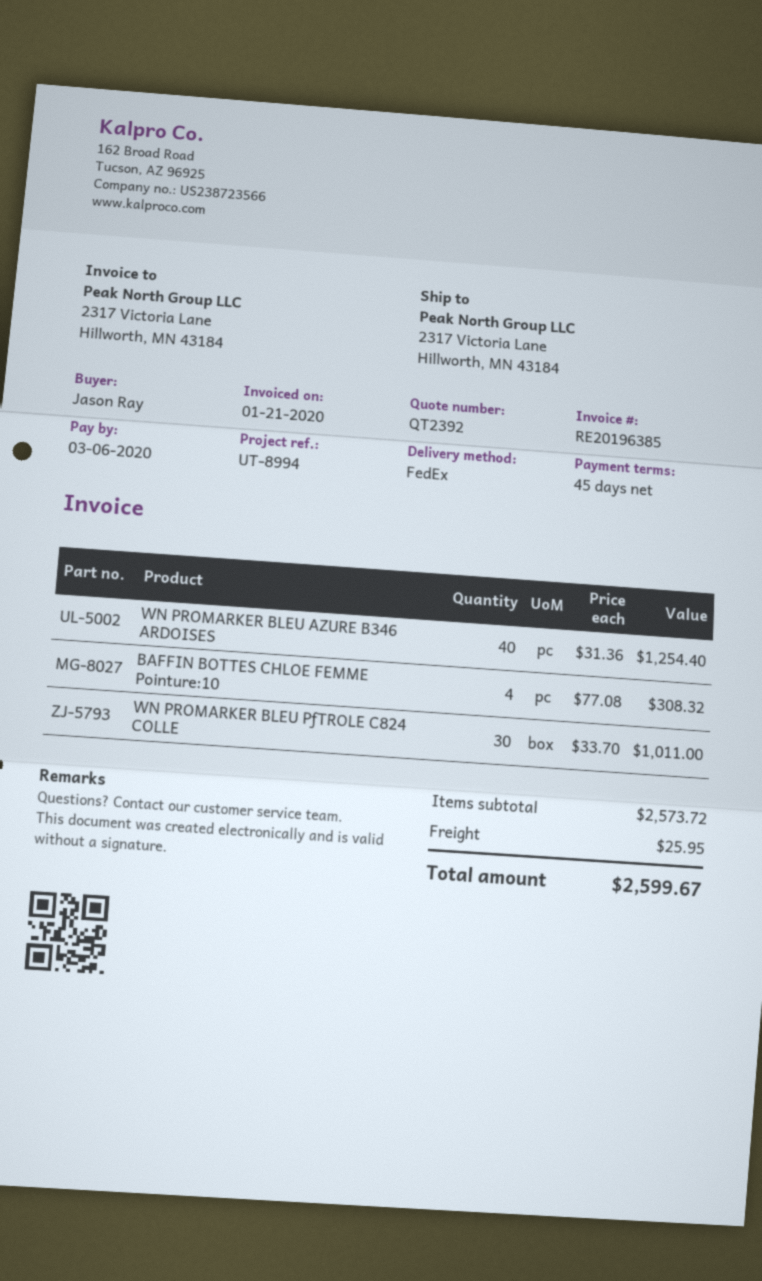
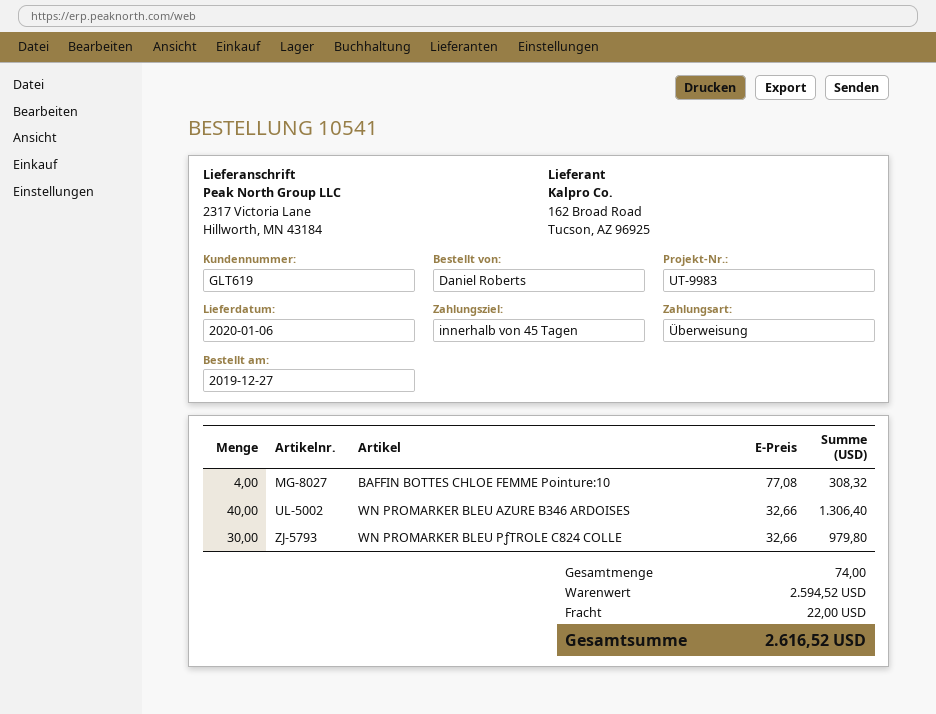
reference: UT-8994 -> UT-9983
ordered by: Jason Ray -> Daniel Roberts
WN PROMARKER BLEU AZURE B346 ARDOISES: 40 x 31.36 = 1254.40 -> 40 x 32.66 = 1306.40
WN PROMARKER BLEU PƒTROLE C824 COLLE: 30 x 33.70 = 1011.00 -> 30 x 32.66 = 979.80
subtotal: 2573.72 -> 2594.52
shipping: 25.95 -> 22.00
total: 2599.67 -> 2616.52

